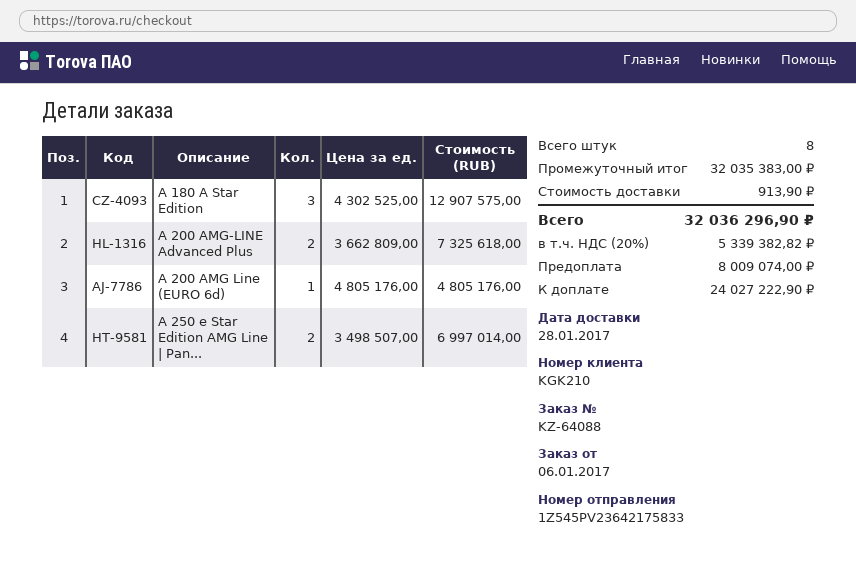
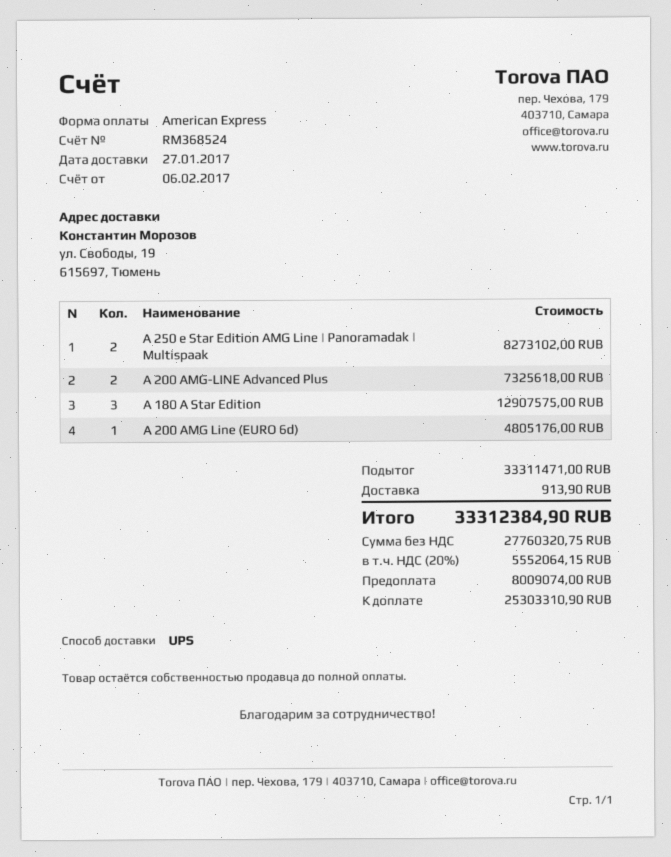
delivery date: 2017-01-28 -> 2017-01-27
A 250 e Star Edition AMG Line | Pan...: 2 for 6997014.00 -> 2 for 8273102.00
subtotal: 32035383.00 -> 33311471.00
tax: 20% = 5339382.82 -> 20% = 5552064.15
total: 32036296.90 -> 33312384.90
balance: 24027222.90 -> 25303310.90

